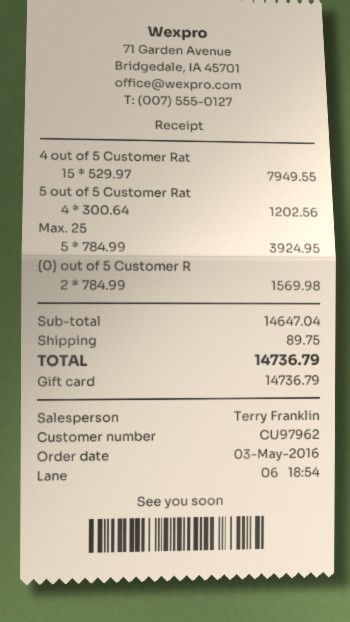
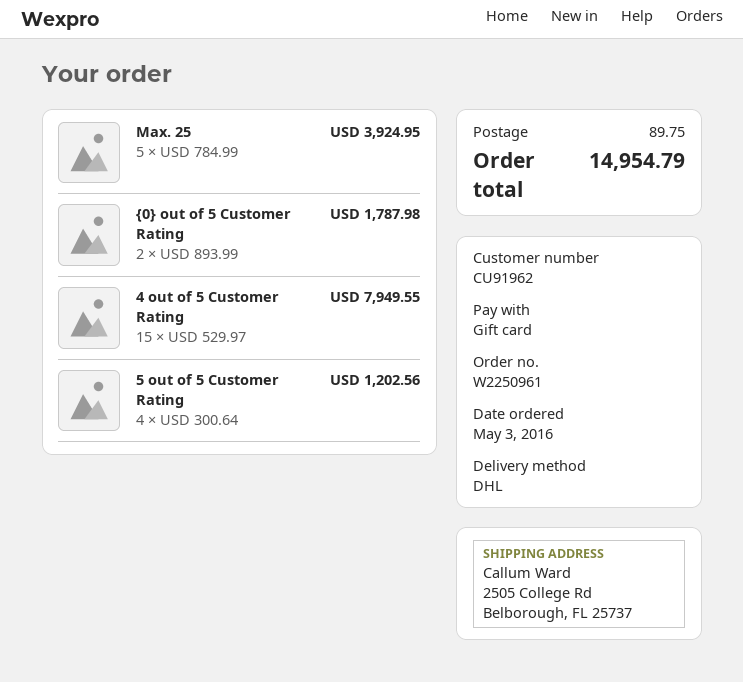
customer number: CU97962 -> CU91962
{0} out of 5 Customer R: 2 x 784.99 = 1569.98 -> 2 x 893.99 = 1787.98
total: 14736.79 -> 14954.79

